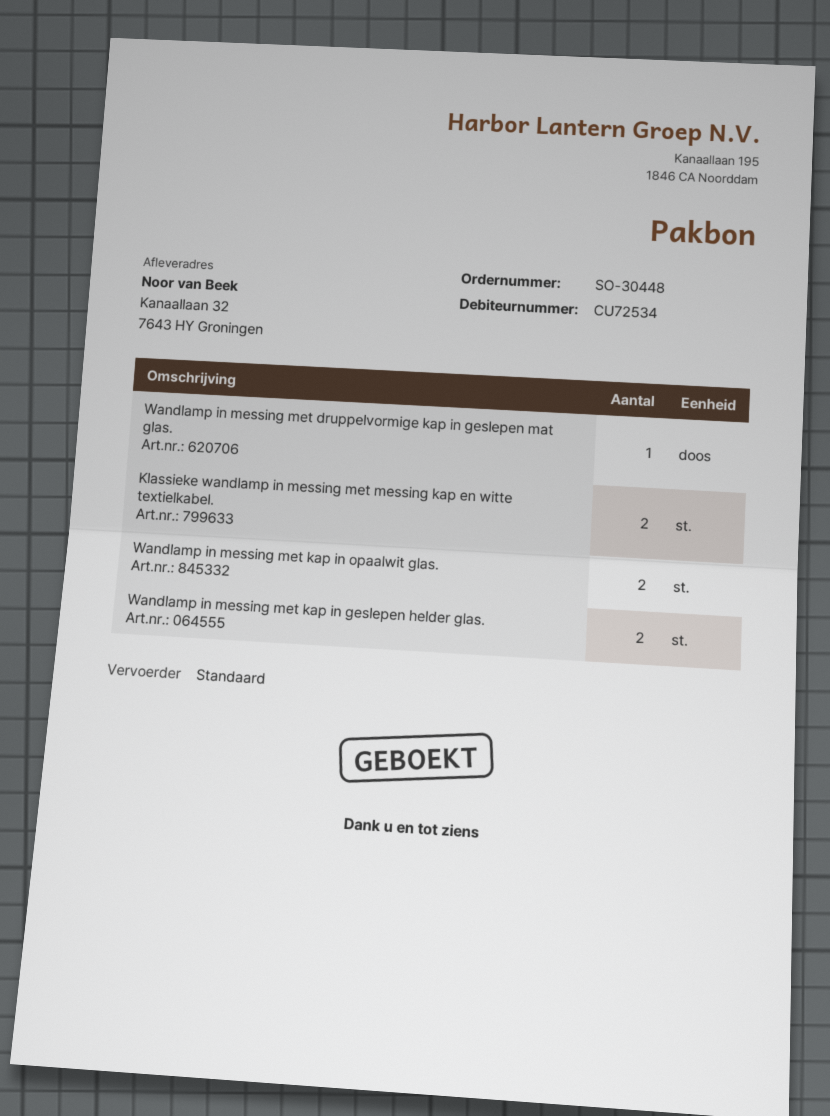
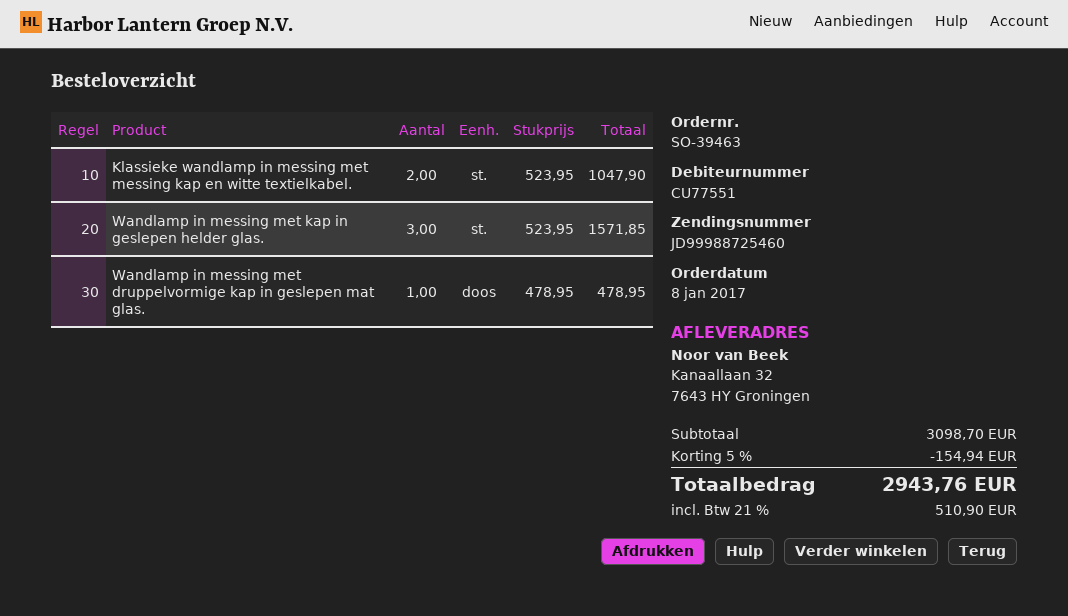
order number: SO-30448 -> SO-39463
customer number: CU72534 -> CU77551
Wandlamp in messing met kap in opaalwit glas.: 2 -> none
Wandlamp in messing met kap in geslepen helder glas.: 2 -> 3

